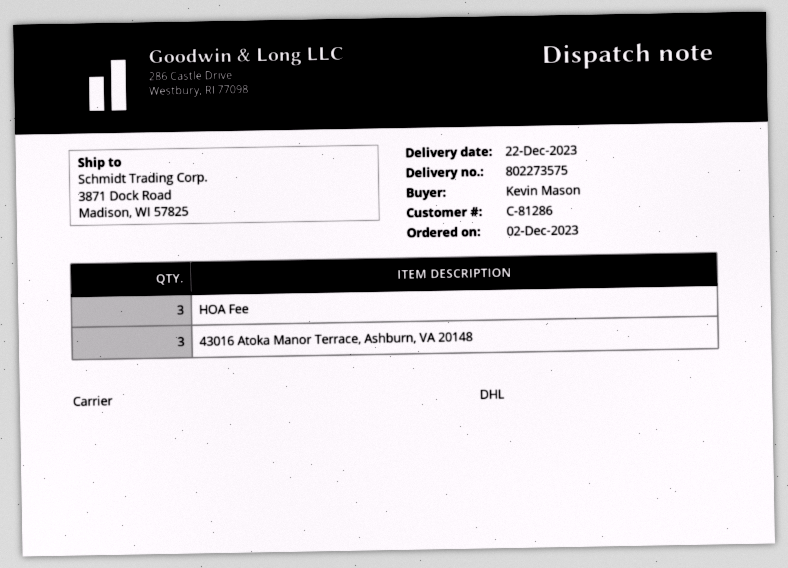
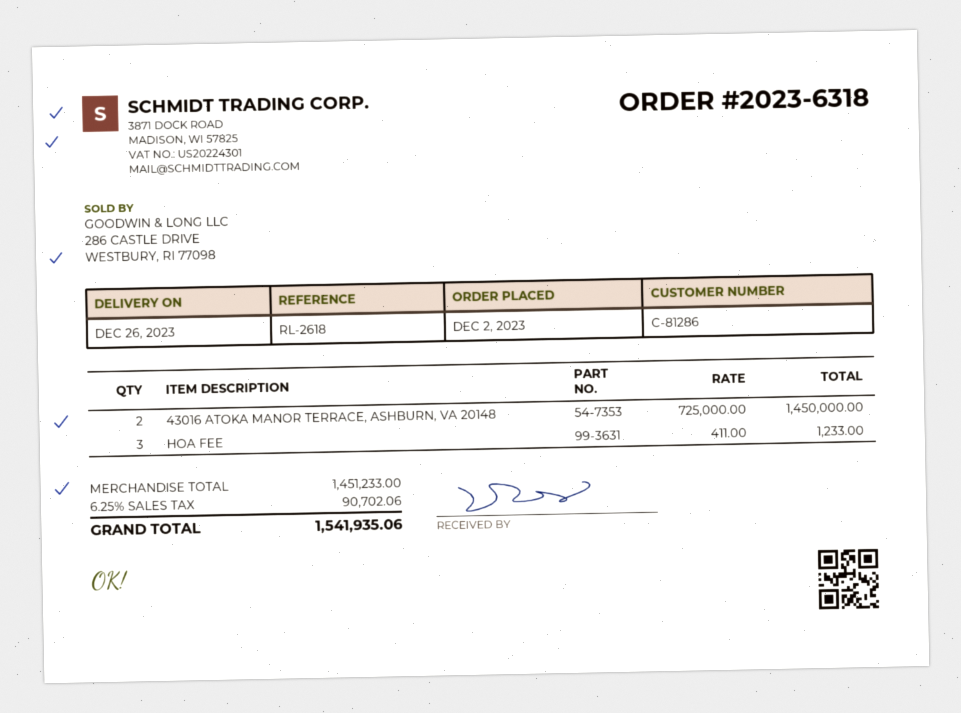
delivery date: 2023-12-22 -> 2023-12-26
43016 Atoka Manor Terrace, Ashburn, VA 20148: 3 -> 2

